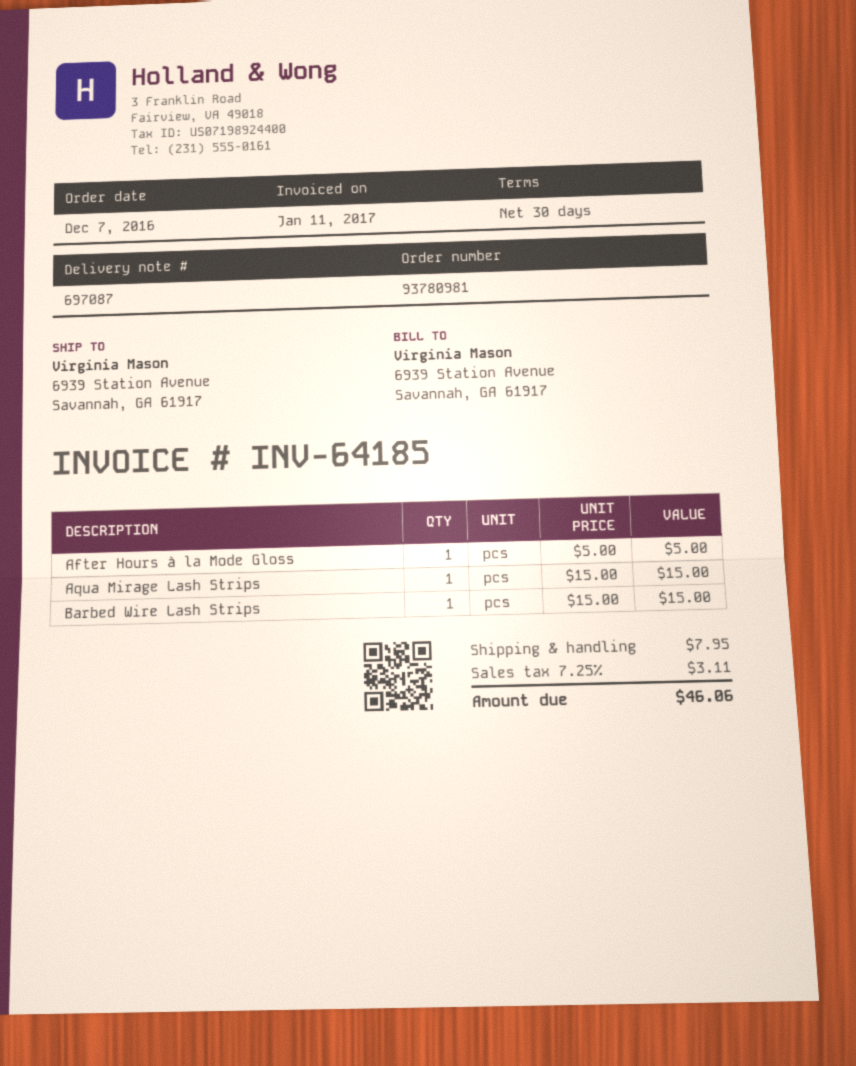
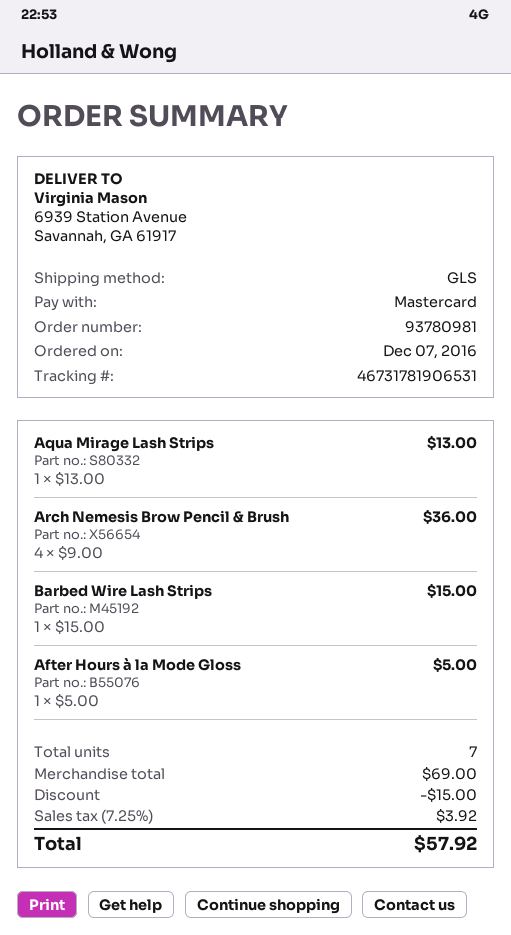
Aqua Mirage Lash Strips: 1 x 15.00 = 15.00 -> 1 x 13.00 = 13.00
Arch Nemesis Brow Pencil & Brush: none -> 4 x 9.00 = 36.00
discount: none -> 15.00
shipping: 7.95 -> none
tax: 7.25% = 3.11 -> 7.25% = 3.92
total: 46.06 -> 57.92

